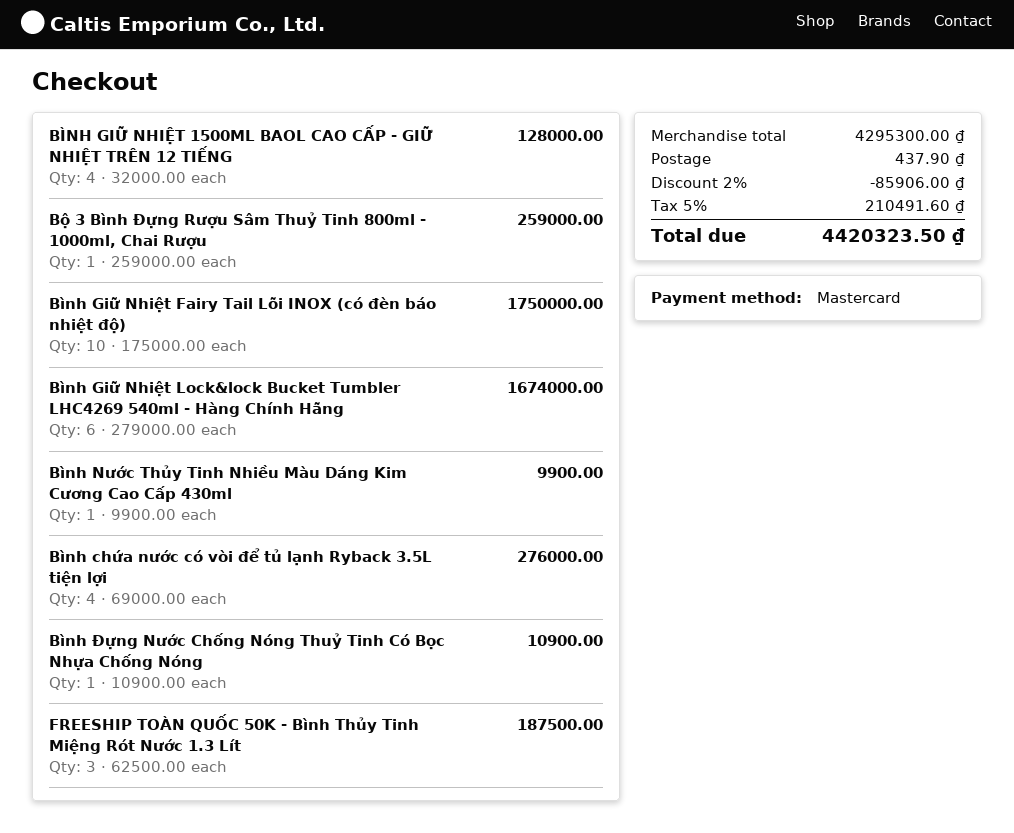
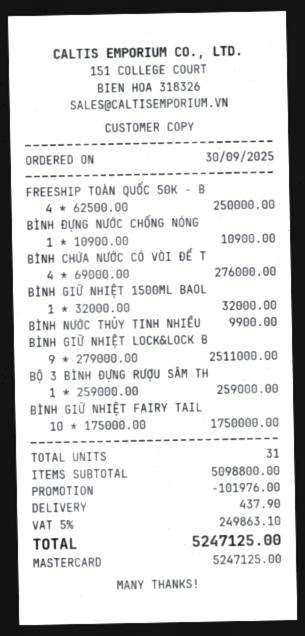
BÌNH GIỮ NHIỆT 1500ML BAOL CAO CẤP - GIỮ NHIỆT TRÊN 12 TIẾNG: 4 x 32000.00 = 128000.00 -> 1 x 32000.00 = 32000.00
Bình Giữ Nhiệt Lock&lock Bucket Tumbler LHC4269 540ml - Hàng Chính Hãng: 6 x 279000.00 = 1674000.00 -> 9 x 279000.00 = 2511000.00
FREESHIP TOÀN QUỐC 50K - Bình Thủy Tinh Miệng Rót Nước 1.3 Lít: 3 x 62500.00 = 187500.00 -> 4 x 62500.00 = 250000.00
subtotal: 4295300.00 -> 5098800.00
discount: 85906.00 -> 101976.00
tax: 5% = 210491.60 -> 5% = 249863.10
total: 4420323.50 -> 5247125.00

